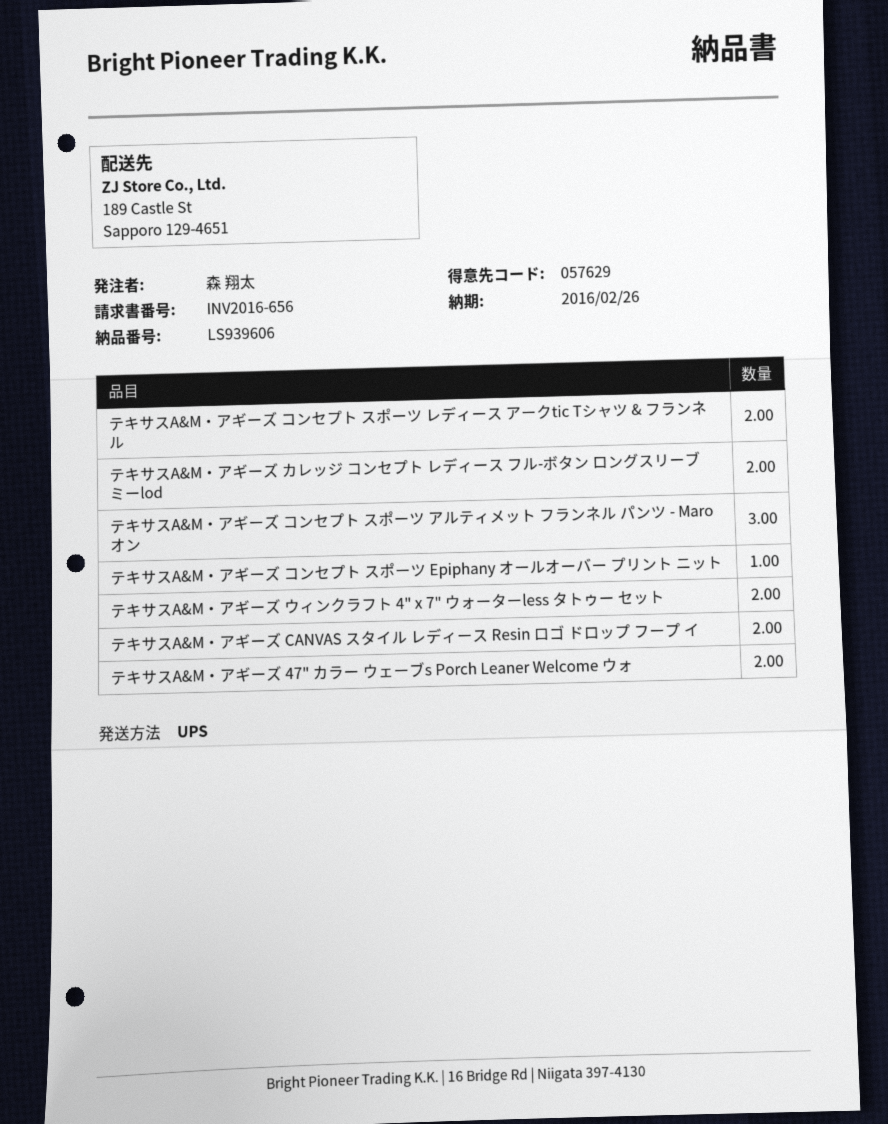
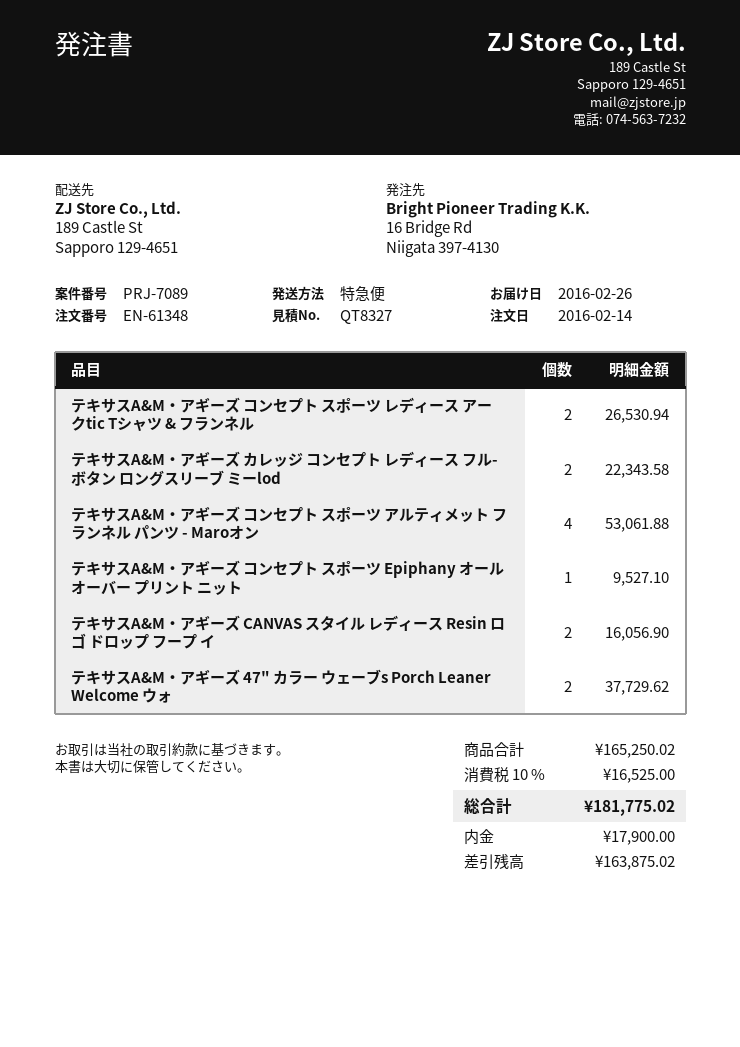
shipping method: UPS -> express
テキサスA&M・アギーズ コンセプト スポーツ アルティメット フランネル パンツ - Maroオン: 3 -> 4
テキサスA&M・アギーズ ウィンクラフト 4" x 7" ウォーターless タトゥー セット: 2 -> none

